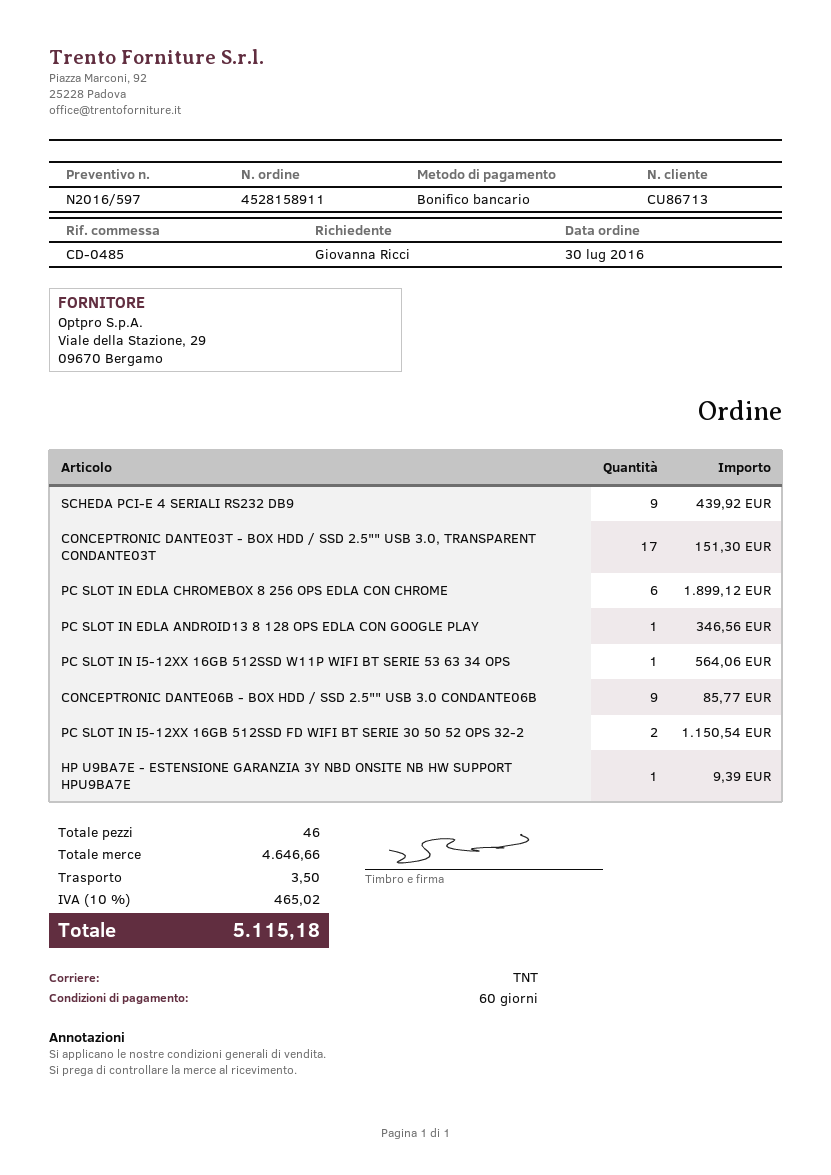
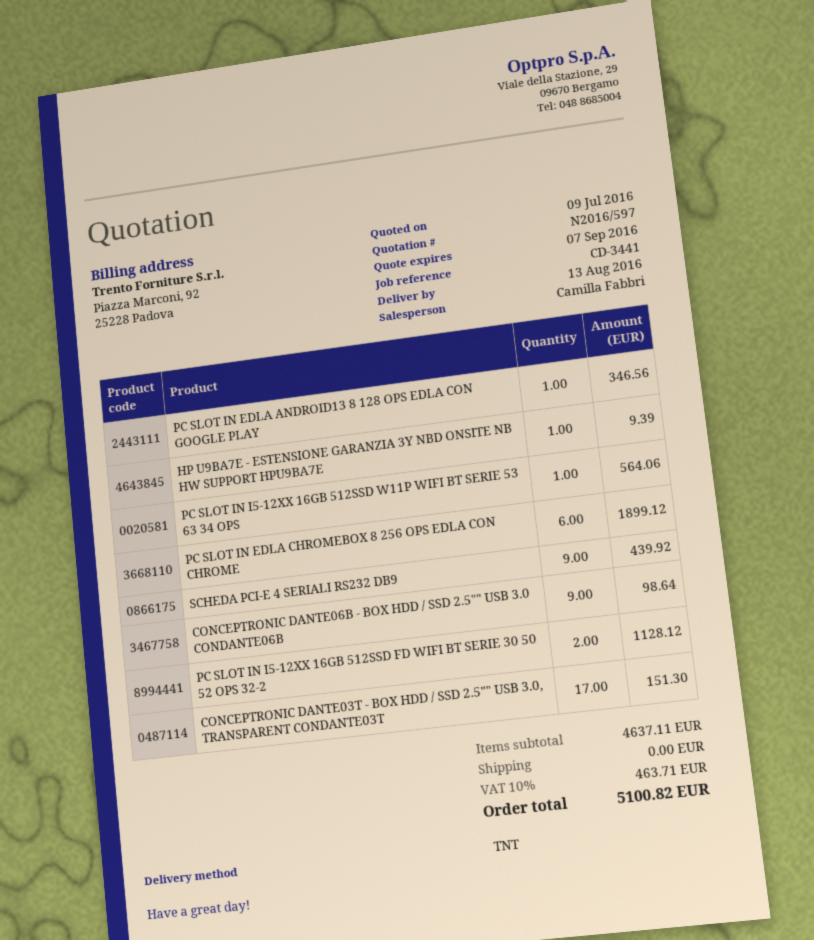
reference: CD-0485 -> CD-3441
CONCEPTRONIC DANTE06B - BOX HDD / SSD 2.5"" USB 3.0 CONDANTE06B: 9 for 85.77 -> 9 for 98.64
PC SLOT IN I5-12XX 16GB 512SSD FD WIFI BT SERIE 30 50 52 OPS 32-2: 2 for 1150.54 -> 2 for 1128.12
subtotal: 4646.66 -> 4637.11
shipping: 3.50 -> 0.00
tax: 10% = 465.02 -> 10% = 463.71
total: 5115.18 -> 5100.82

